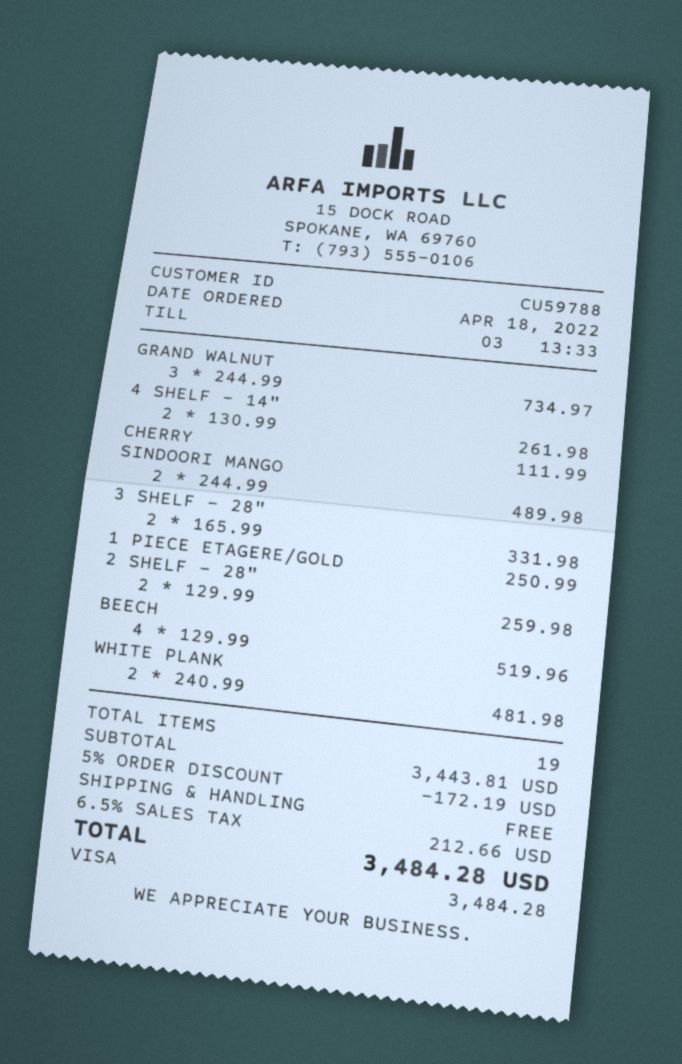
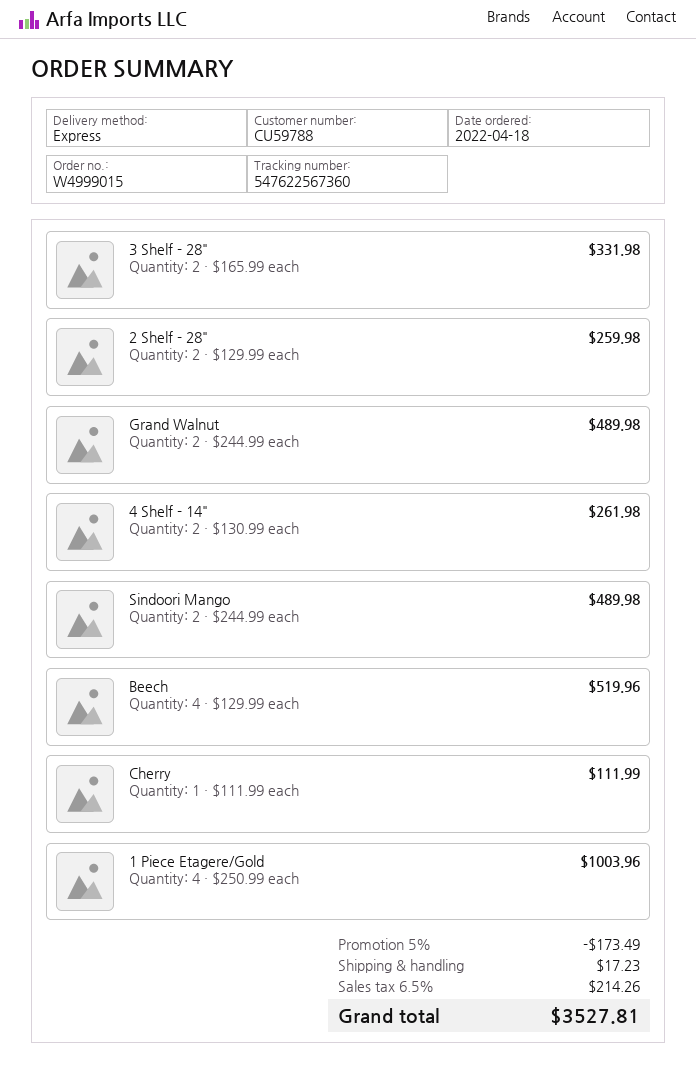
GRAND WALNUT: 3 x 244.99 = 734.97 -> 2 x 244.99 = 489.98
1 PIECE ETAGERE/GOLD: 1 x 250.99 = 250.99 -> 4 x 250.99 = 1003.96
WHITE PLANK: 2 x 240.99 = 481.98 -> none
discount: 5% = 172.19 -> 5% = 173.49
shipping: 0.00 -> 17.23
tax: 6.5% = 212.66 -> 6.5% = 214.26
total: 3484.28 -> 3527.81

